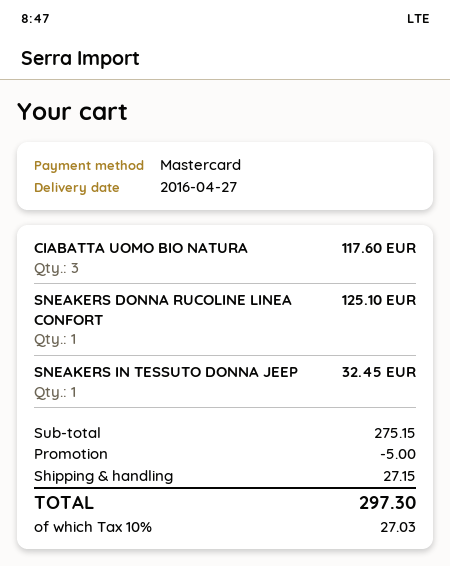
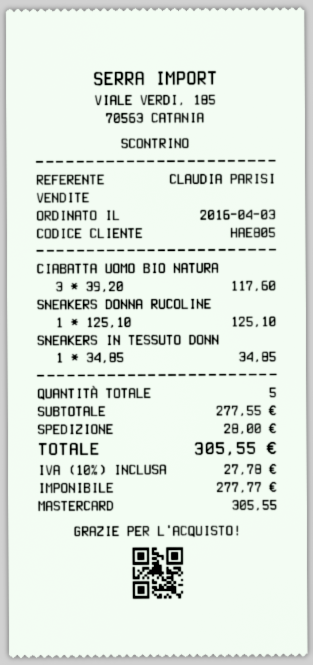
SNEAKERS IN TESSUTO DONNA JEEP: 1 for 32.45 -> 1 for 34.85
subtotal: 275.15 -> 277.55
discount: 5.00 -> none
shipping: 27.15 -> 28.00
tax: 10% = 27.03 -> 10% = 27.78
total: 297.30 -> 305.55

